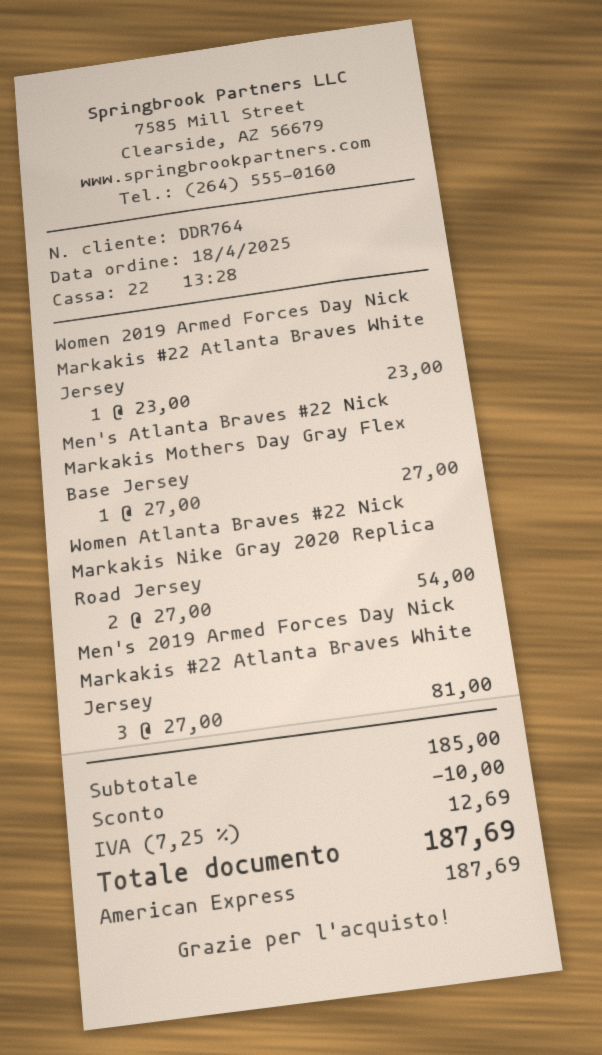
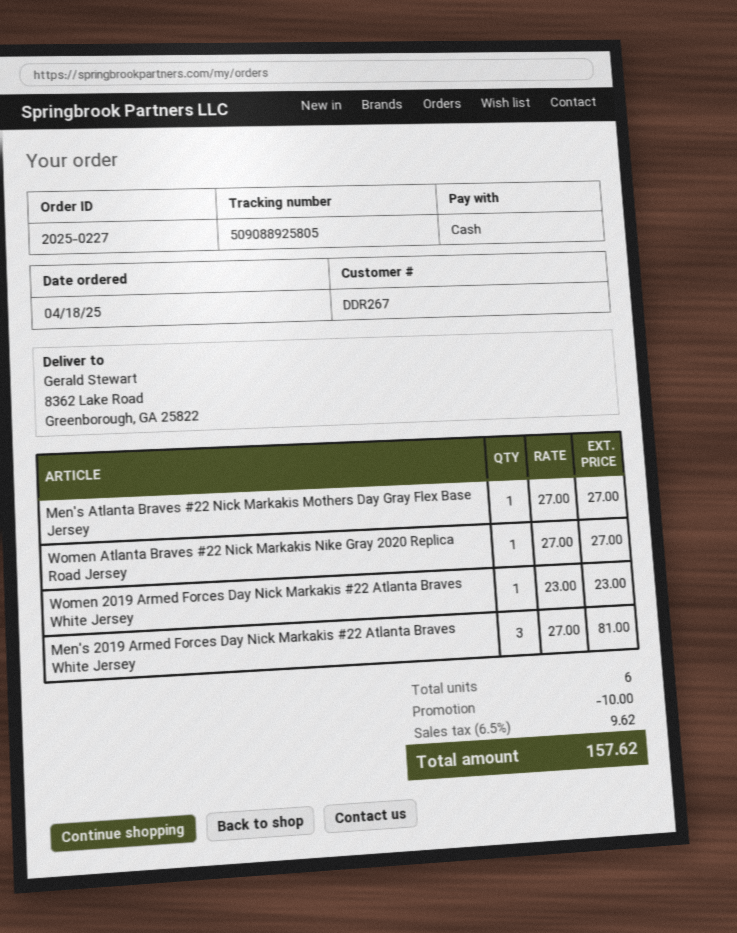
customer number: DDR764 -> DDR267
payment method: American Express -> cash
Women Atlanta Braves #22 Nick Markakis Nike Gray 2020 Replica Road Jersey: 2 x 27.00 = 54.00 -> 1 x 27.00 = 27.00
tax: 7.25% = 12.69 -> 6.5% = 9.62
total: 187.69 -> 157.62

